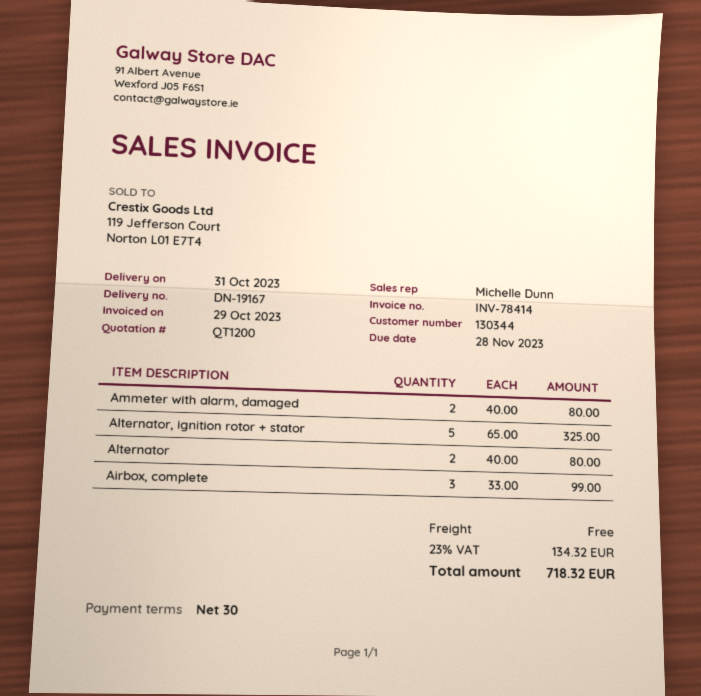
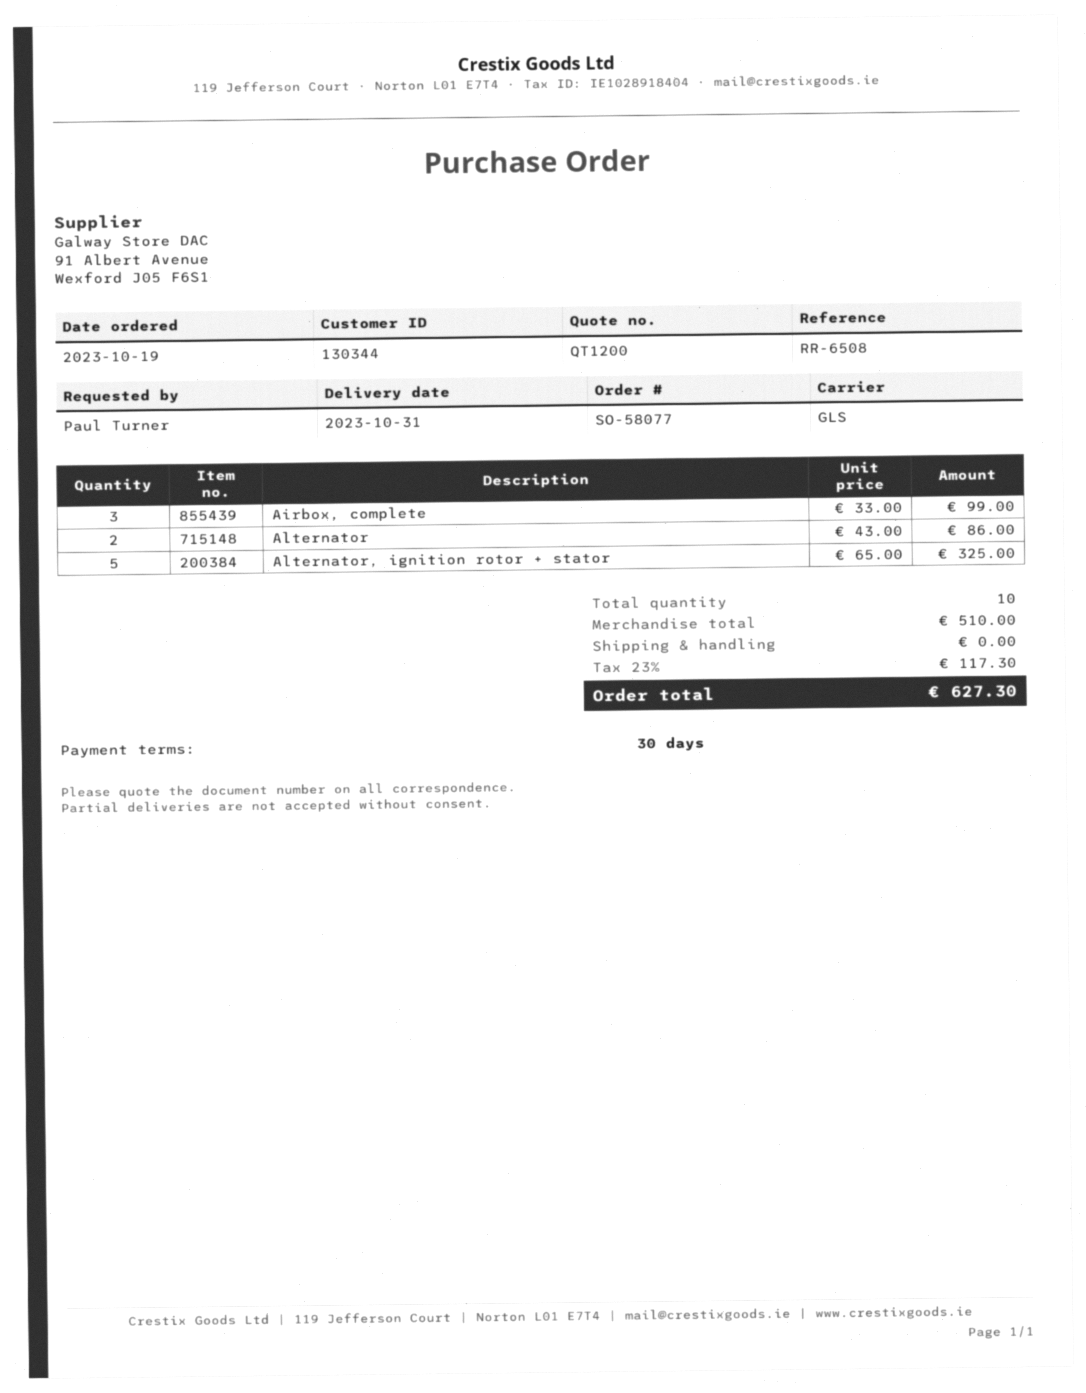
Ammeter with alarm, damaged: 2 x 40.00 = 80.00 -> none
Alternator: 2 x 40.00 = 80.00 -> 2 x 43.00 = 86.00
tax: 23% = 134.32 -> 23% = 117.30
total: 718.32 -> 627.30

